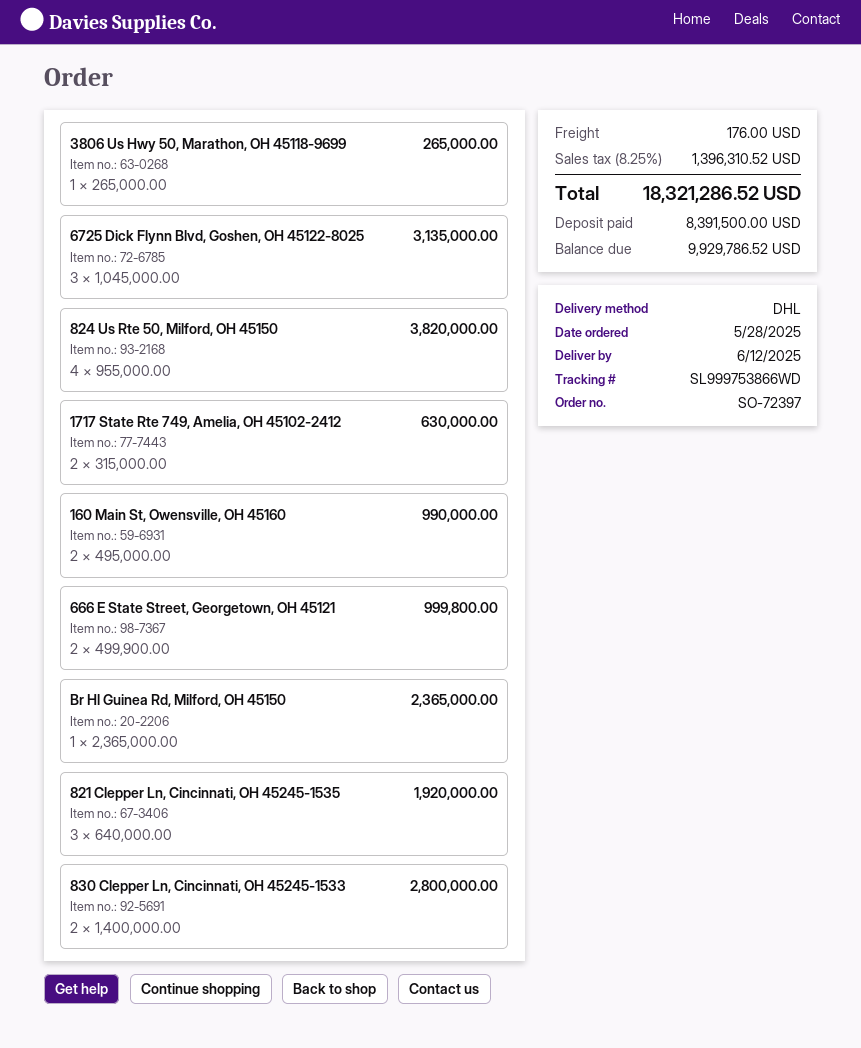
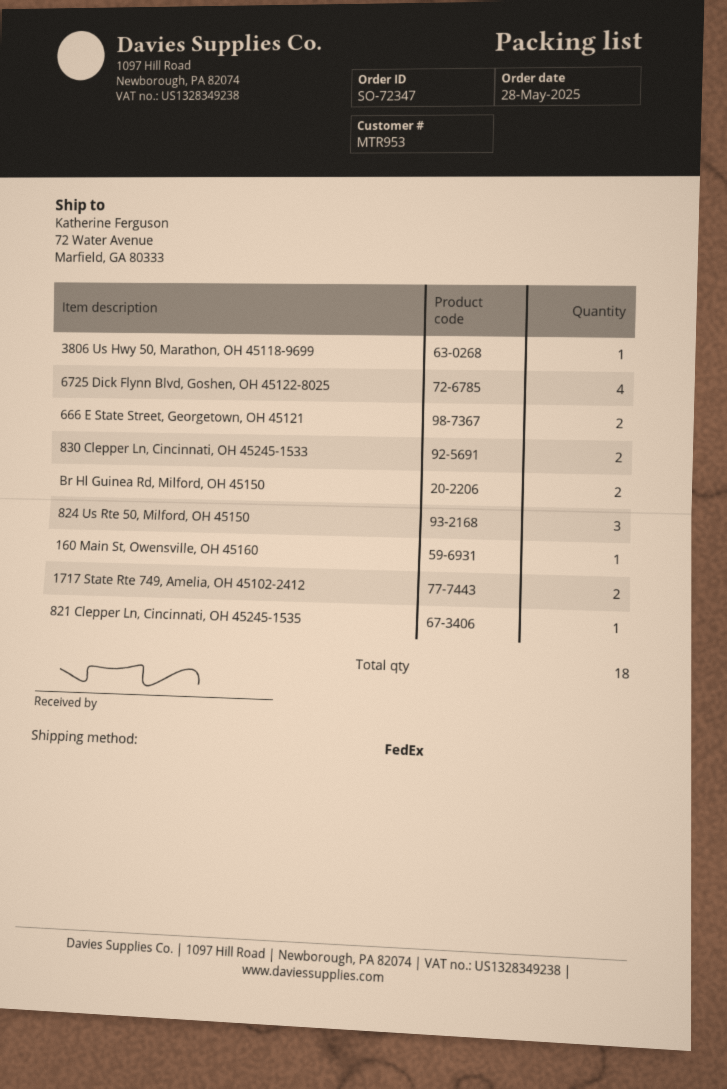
order number: SO-72397 -> SO-72347
shipping method: DHL -> FedEx
6725 Dick Flynn Blvd, Goshen, OH 45122-8025: 3 -> 4
824 Us Rte 50, Milford, OH 45150: 4 -> 3
160 Main St, Owensville, OH 45160: 2 -> 1
Br Hl Guinea Rd, Milford, OH 45150: 1 -> 2
821 Clepper Ln, Cincinnati, OH 45245-1535: 3 -> 1

